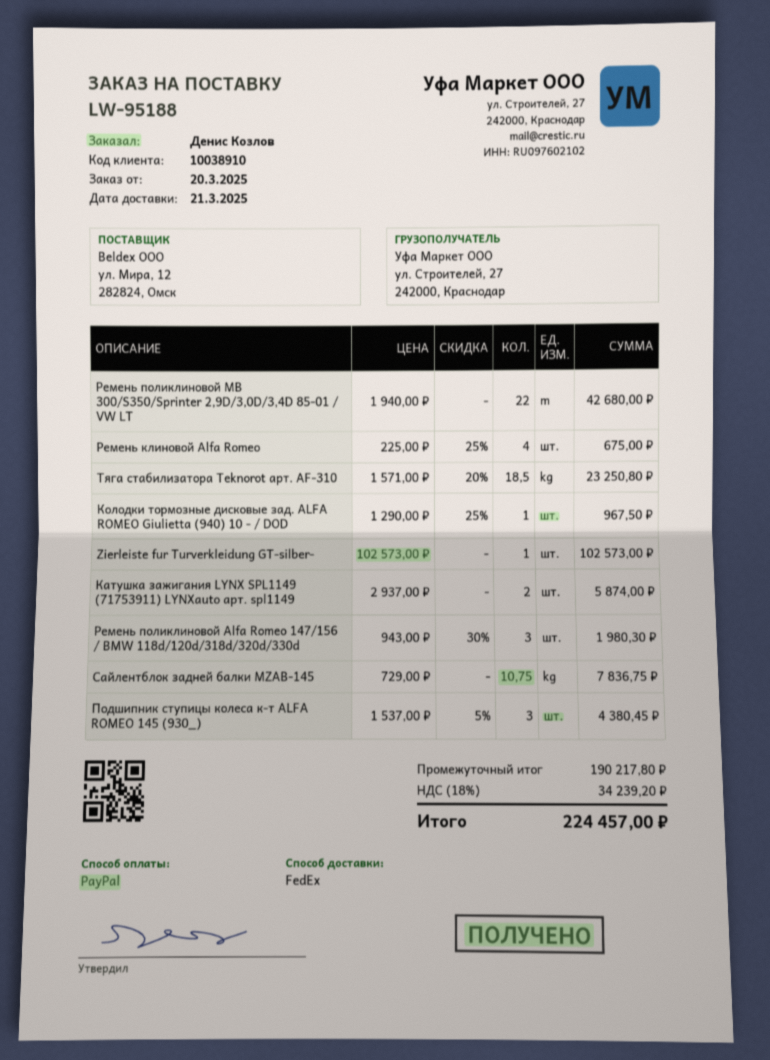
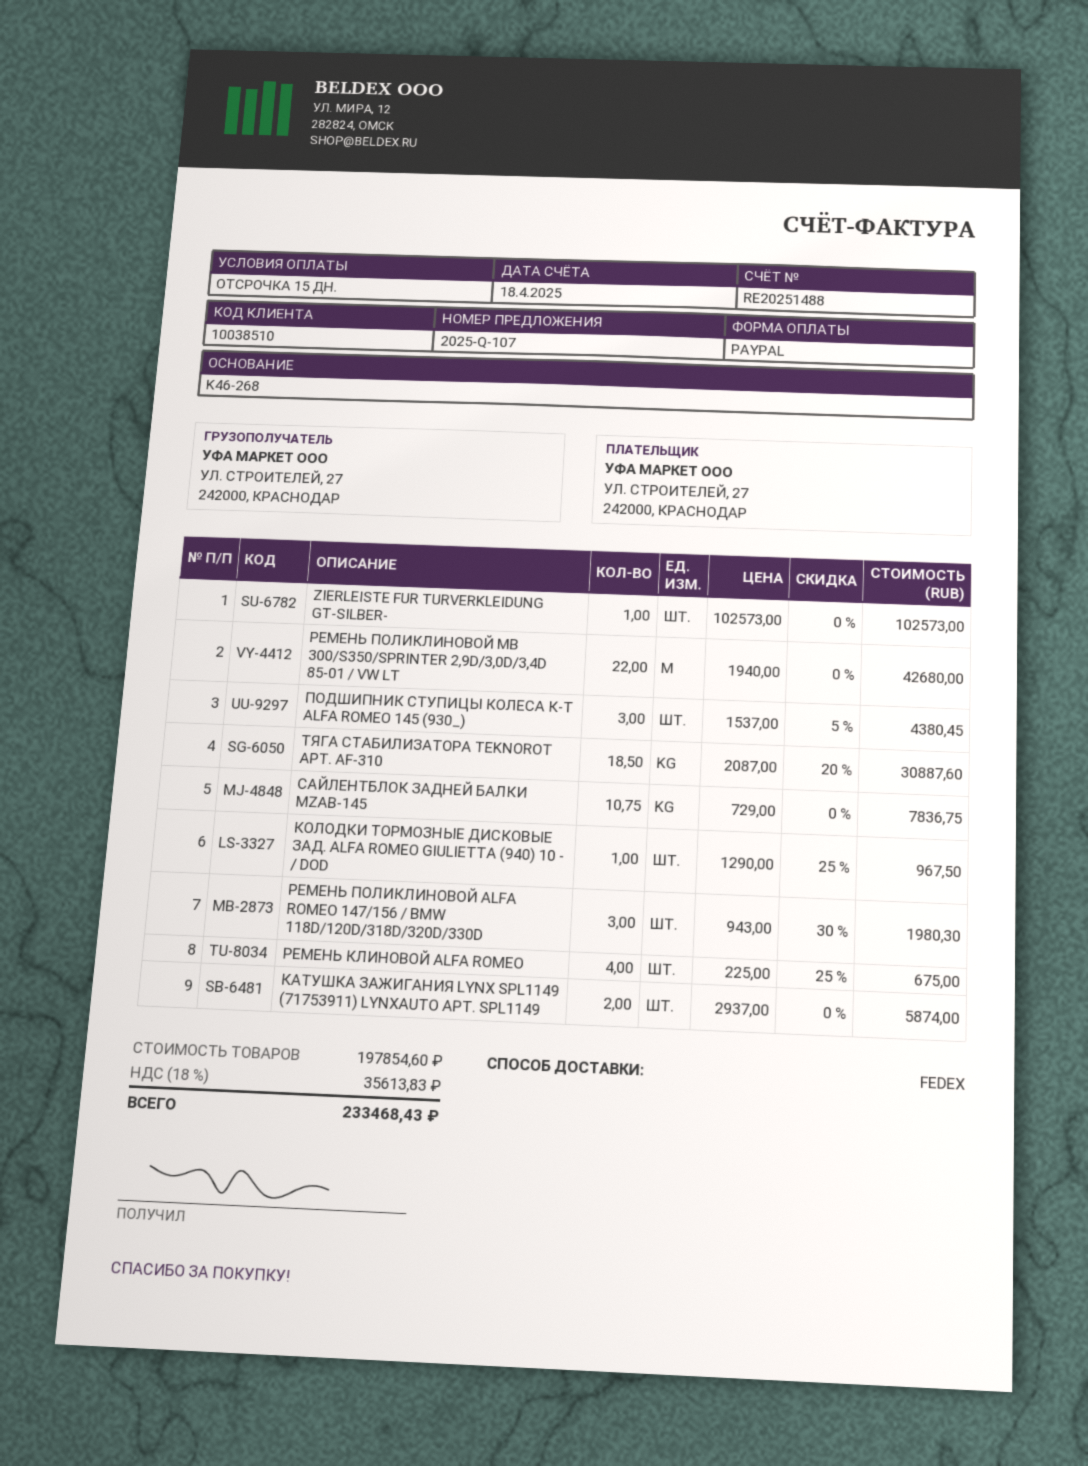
customer number: 10038910 -> 10038510
Тяга стабилизатора Teknorot арт. AF-310: 18.5 x 1571.00 - 20% = 23250.80 -> 18.5 x 2087.00 - 20% = 30887.60
subtotal: 190217.80 -> 197854.60
tax: 18% = 34239.20 -> 18% = 35613.83
total: 224457.00 -> 233468.43

